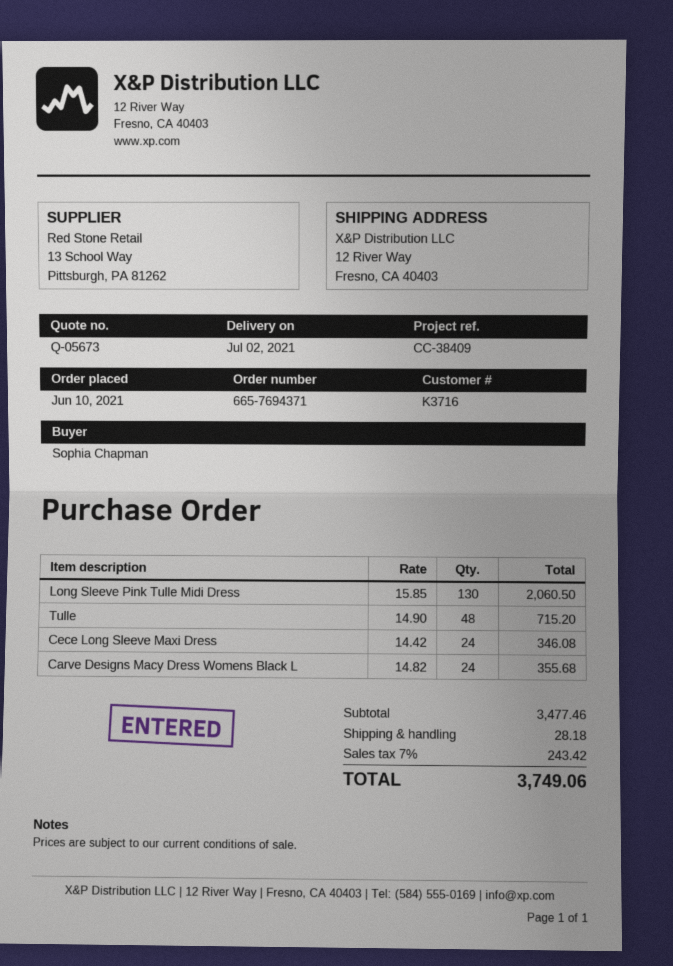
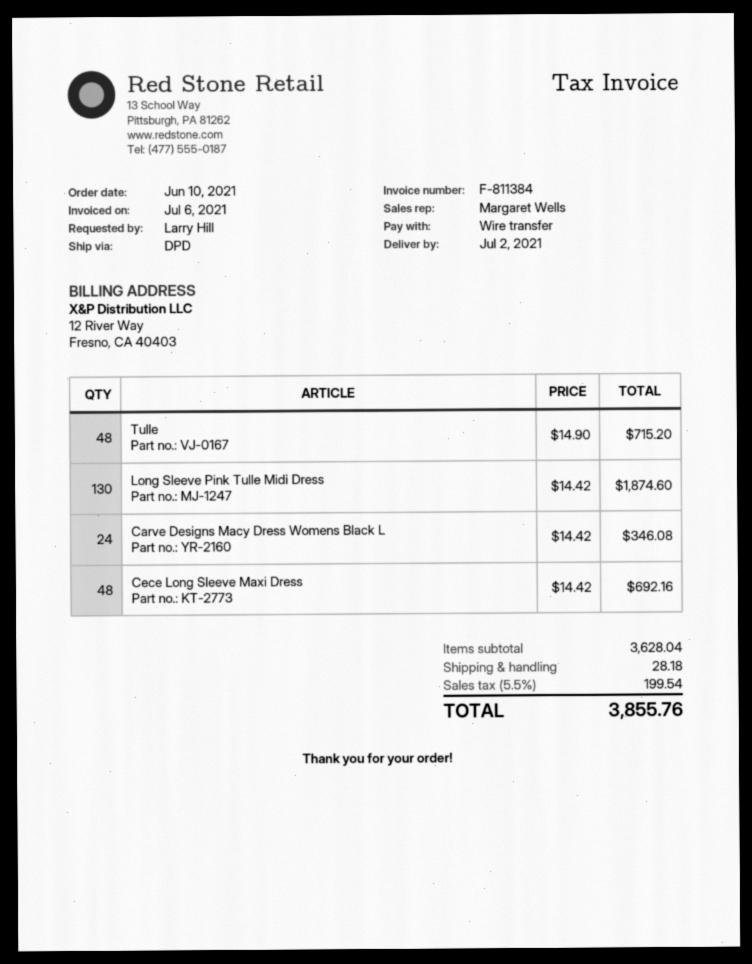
ordered by: Sophia Chapman -> Larry Hill
Long Sleeve Pink Tulle Midi Dress: 130 x 15.85 = 2060.50 -> 130 x 14.42 = 1874.60
Cece Long Sleeve Maxi Dress: 24 x 14.42 = 346.08 -> 48 x 14.42 = 692.16
Carve Designs Macy Dress Womens Black L: 24 x 14.82 = 355.68 -> 24 x 14.42 = 346.08
subtotal: 3477.46 -> 3628.04
tax: 7% = 243.42 -> 5.5% = 199.54
total: 3749.06 -> 3855.76

